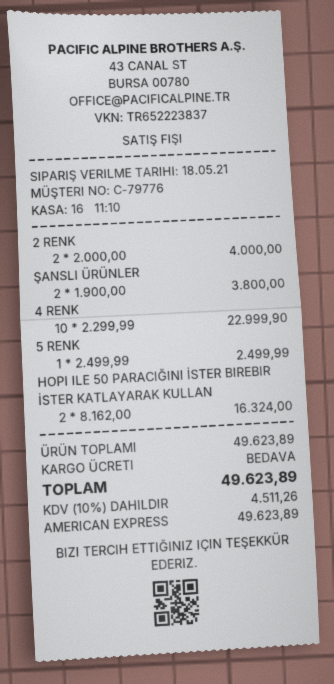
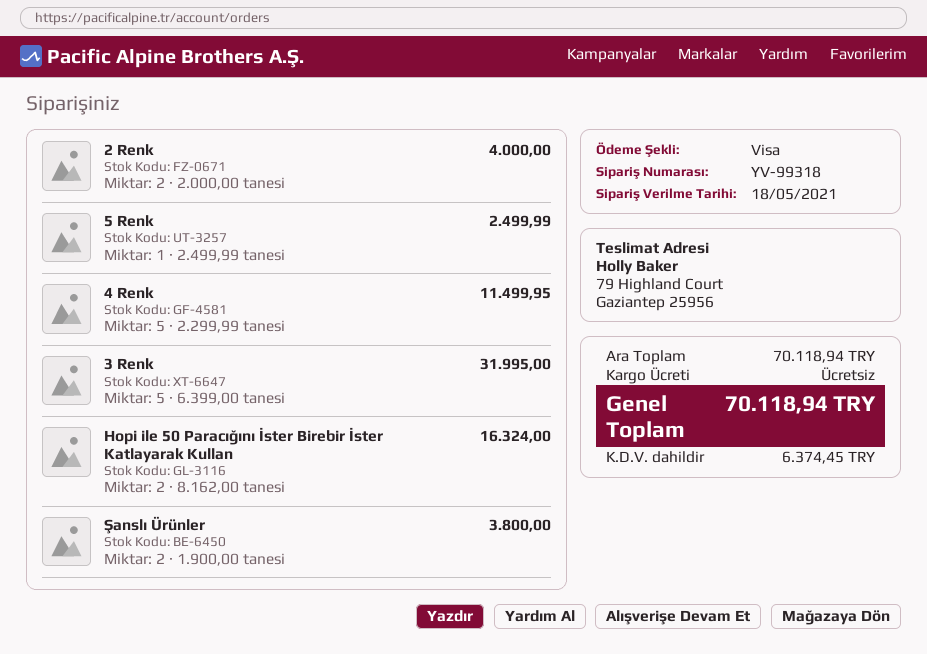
payment method: American Express -> Visa
4 RENK: 10 x 2299.99 = 22999.90 -> 5 x 2299.99 = 11499.95
3 Renk: none -> 5 x 6399.00 = 31995.00
subtotal: 49623.89 -> 70118.94
tax: 4511.26 -> 6374.45
total: 49623.89 -> 70118.94

